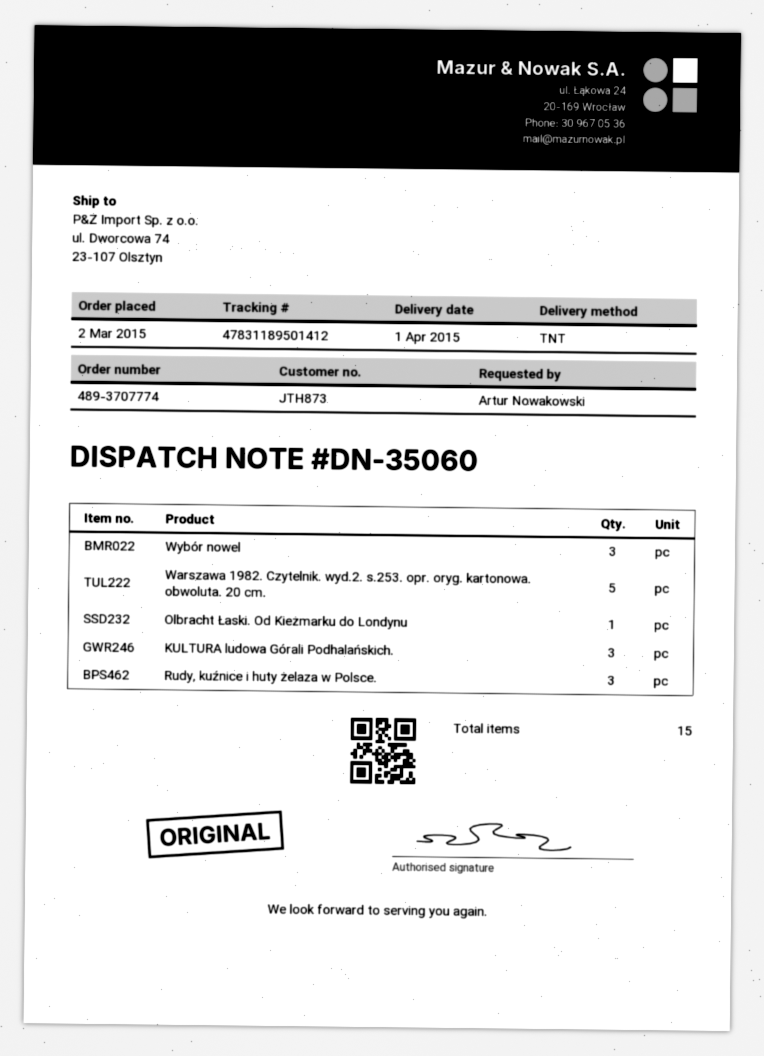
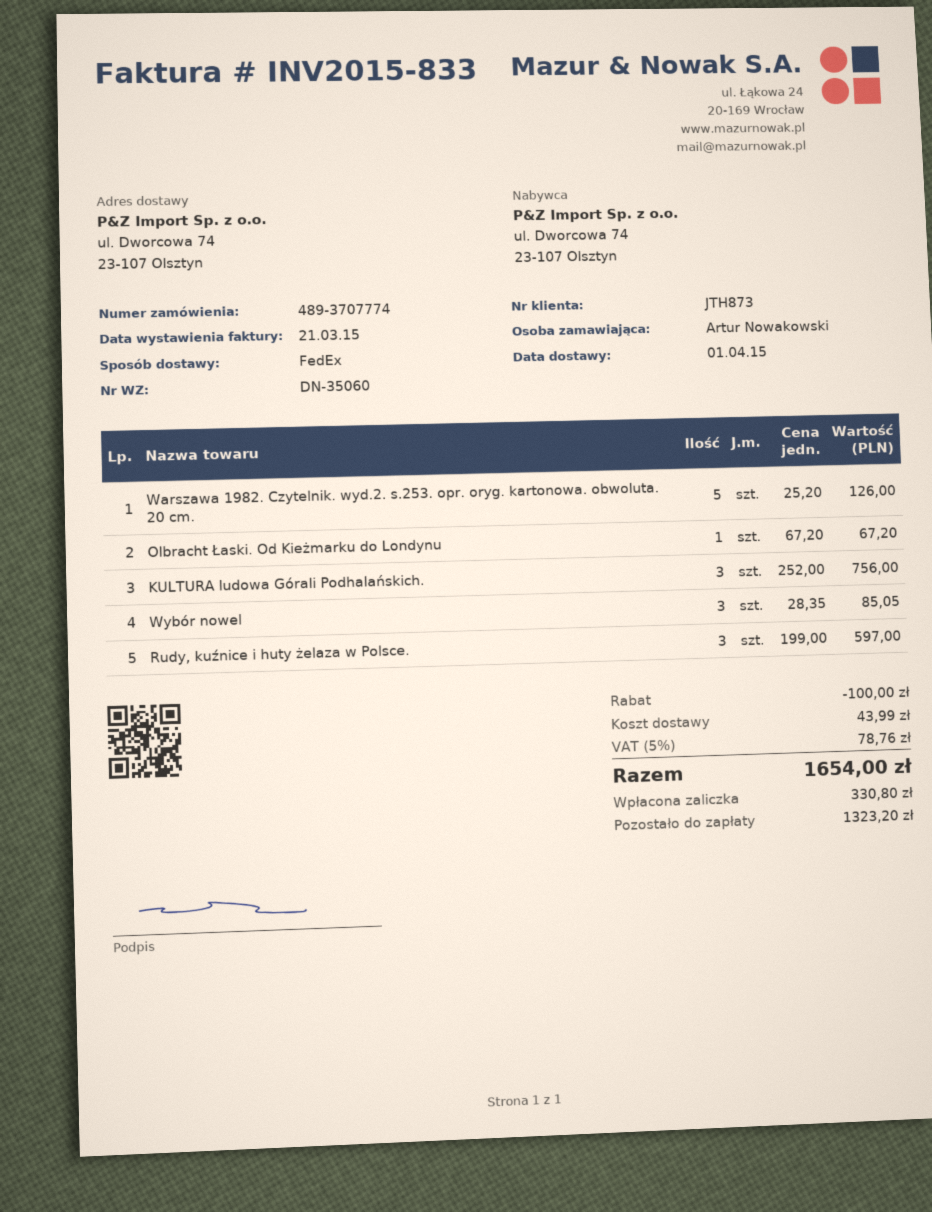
shipping method: TNT -> FedEx

